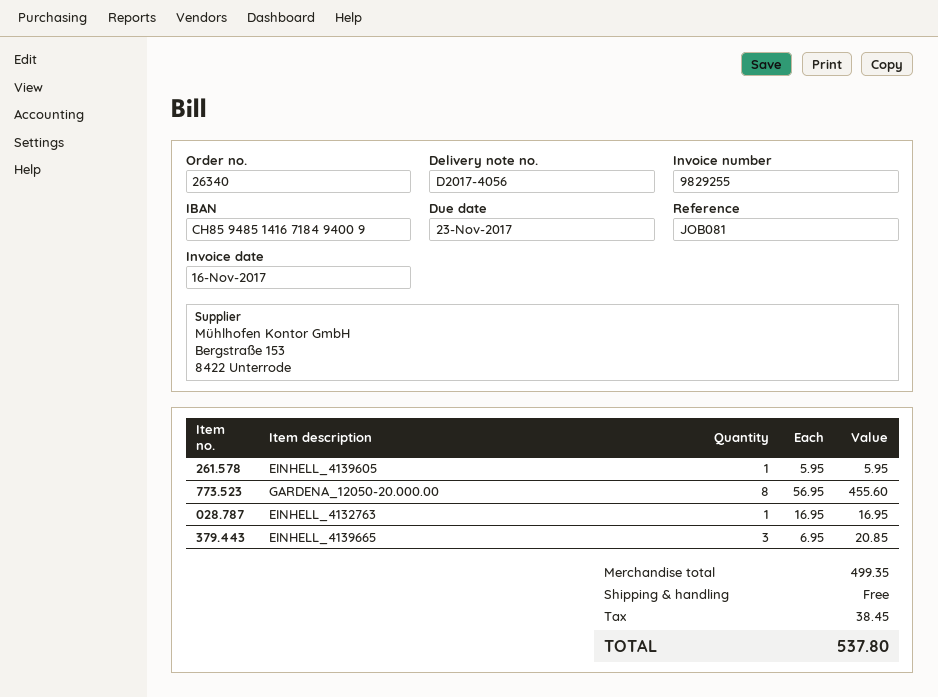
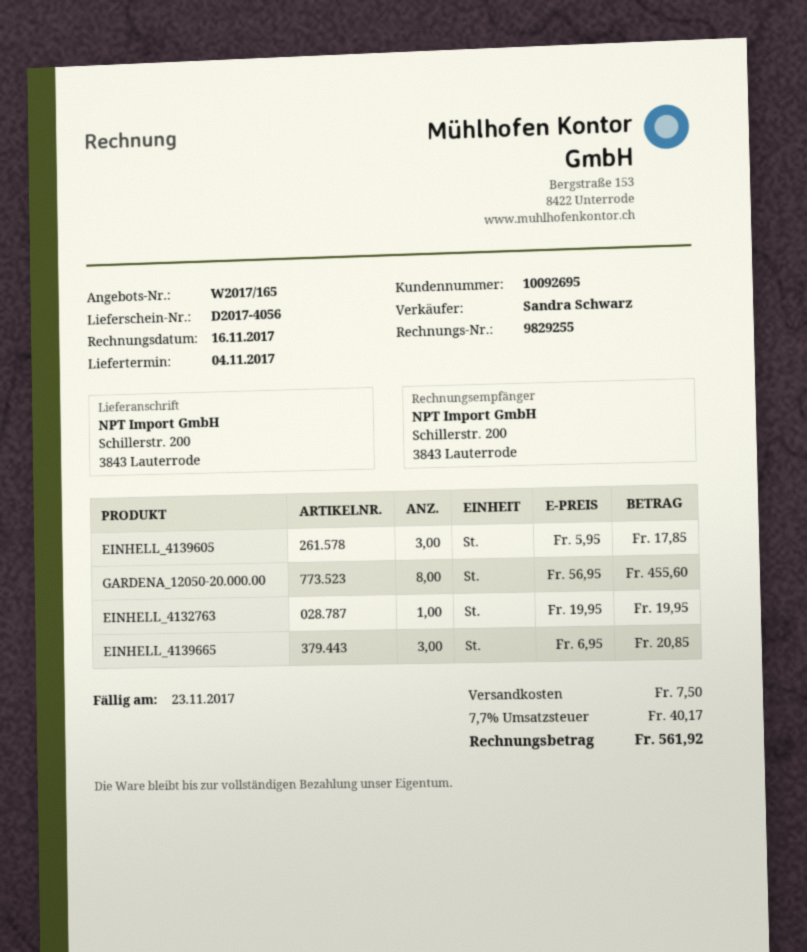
EINHELL_4139605: 1 x 5.95 = 5.95 -> 3 x 5.95 = 17.85
EINHELL_4132763: 1 x 16.95 = 16.95 -> 1 x 19.95 = 19.95
shipping: 0.00 -> 7.50
tax: 38.45 -> 40.17
total: 537.80 -> 561.92

